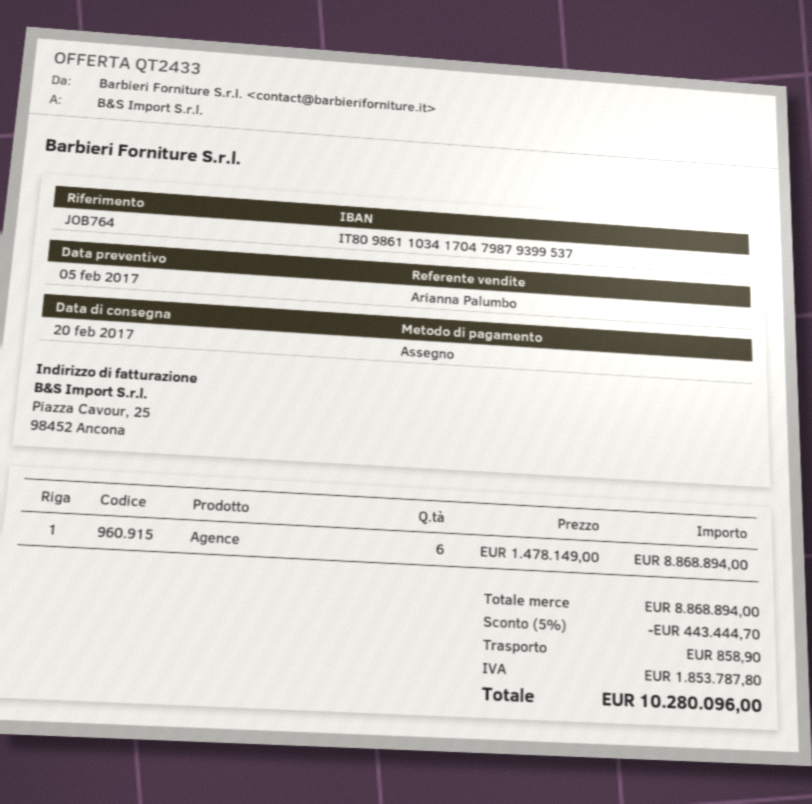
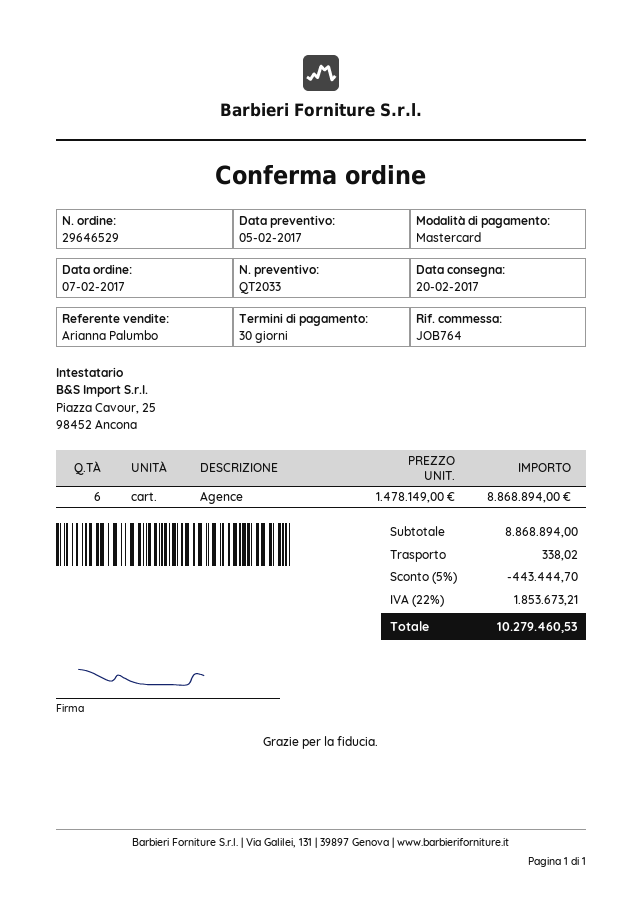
quote number: QT2433 -> QT2033
payment method: cheque -> Mastercard
shipping: 858.90 -> 338.02
tax: 1853787.80 -> 1853673.21
total: 10280096.00 -> 10279460.53

